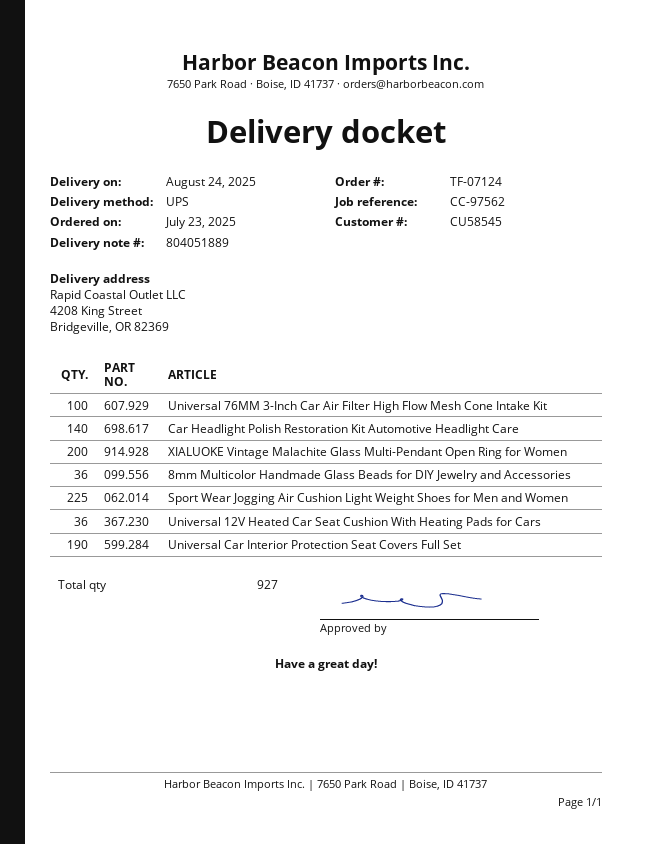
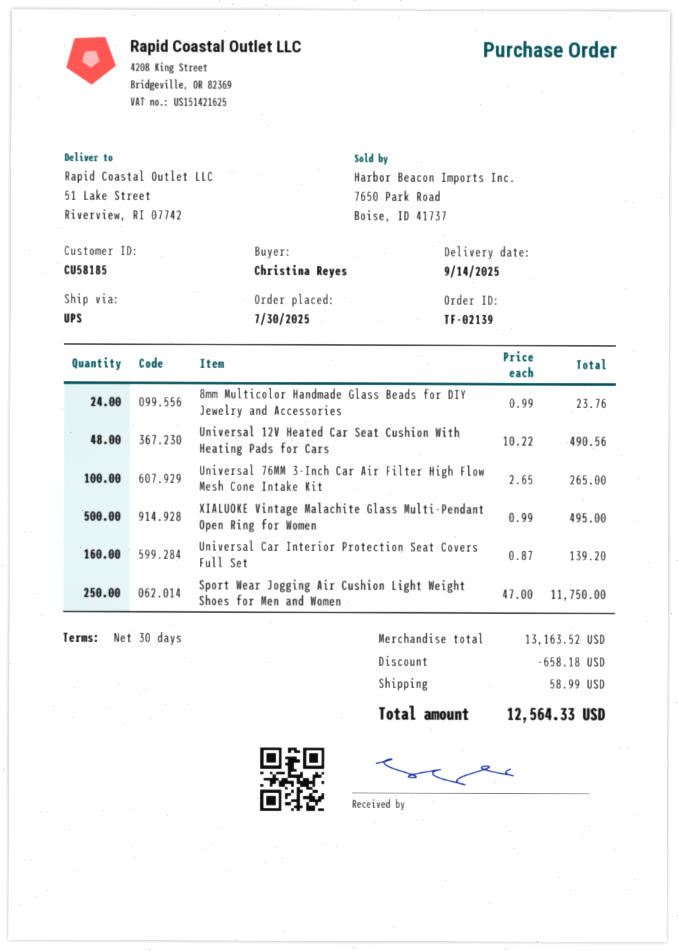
order number: TF-07124 -> TF-02139
order date: 2025-07-23 -> 2025-07-30
delivery date: 2025-08-24 -> 2025-09-14
customer number: CU58545 -> CU58185
ship to: 4208 King Street, Bridgeville, OR 82369 -> 51 Lake Street, Riverview, RI 07742
Car Headlight Polish Restoration Kit Automotive Headlight Care: 140 -> none
XIALUOKE Vintage Malachite Glass Multi-Pendant Open Ring for Women: 200 -> 500
8mm Multicolor Handmade Glass Beads for DIY Jewelry and Accessories: 36 -> 24
Sport Wear Jogging Air Cushion Light Weight Shoes for Men and Women: 225 -> 250
Universal 12V Heated Car Seat Cushion With Heating Pads for Cars: 36 -> 48
Universal Car Interior Protection Seat Covers Full Set: 190 -> 160

